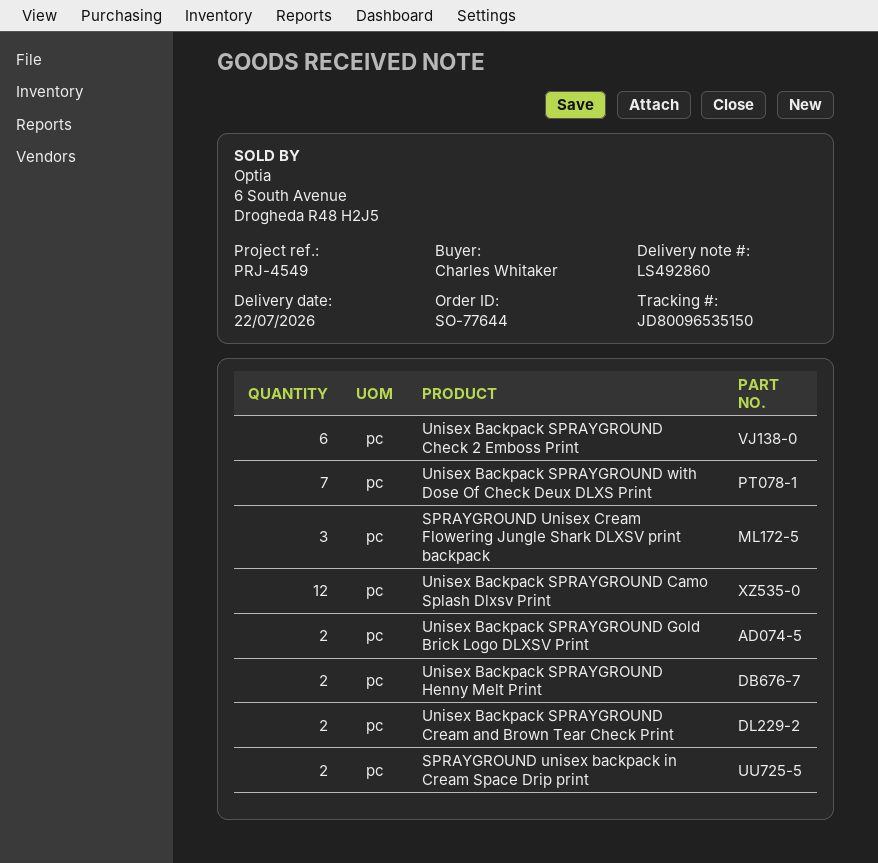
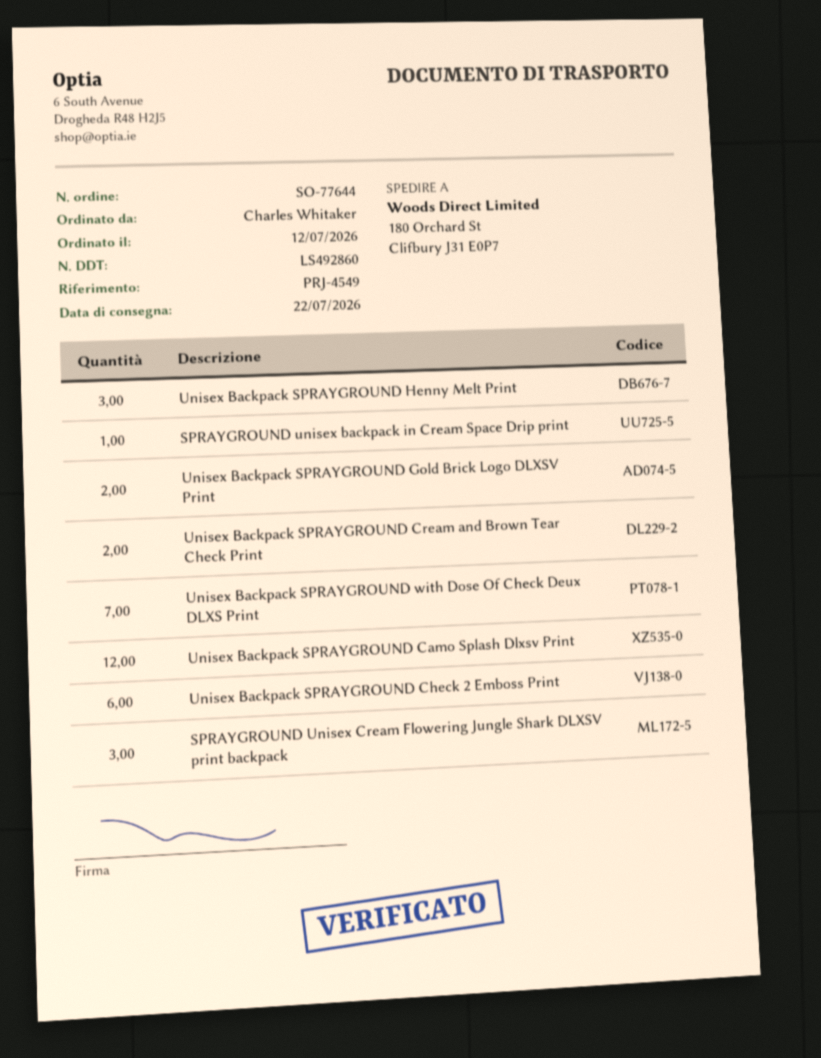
Unisex Backpack SPRAYGROUND Henny Melt Print: 2 -> 3
SPRAYGROUND unisex backpack in Cream Space Drip print: 2 -> 1

